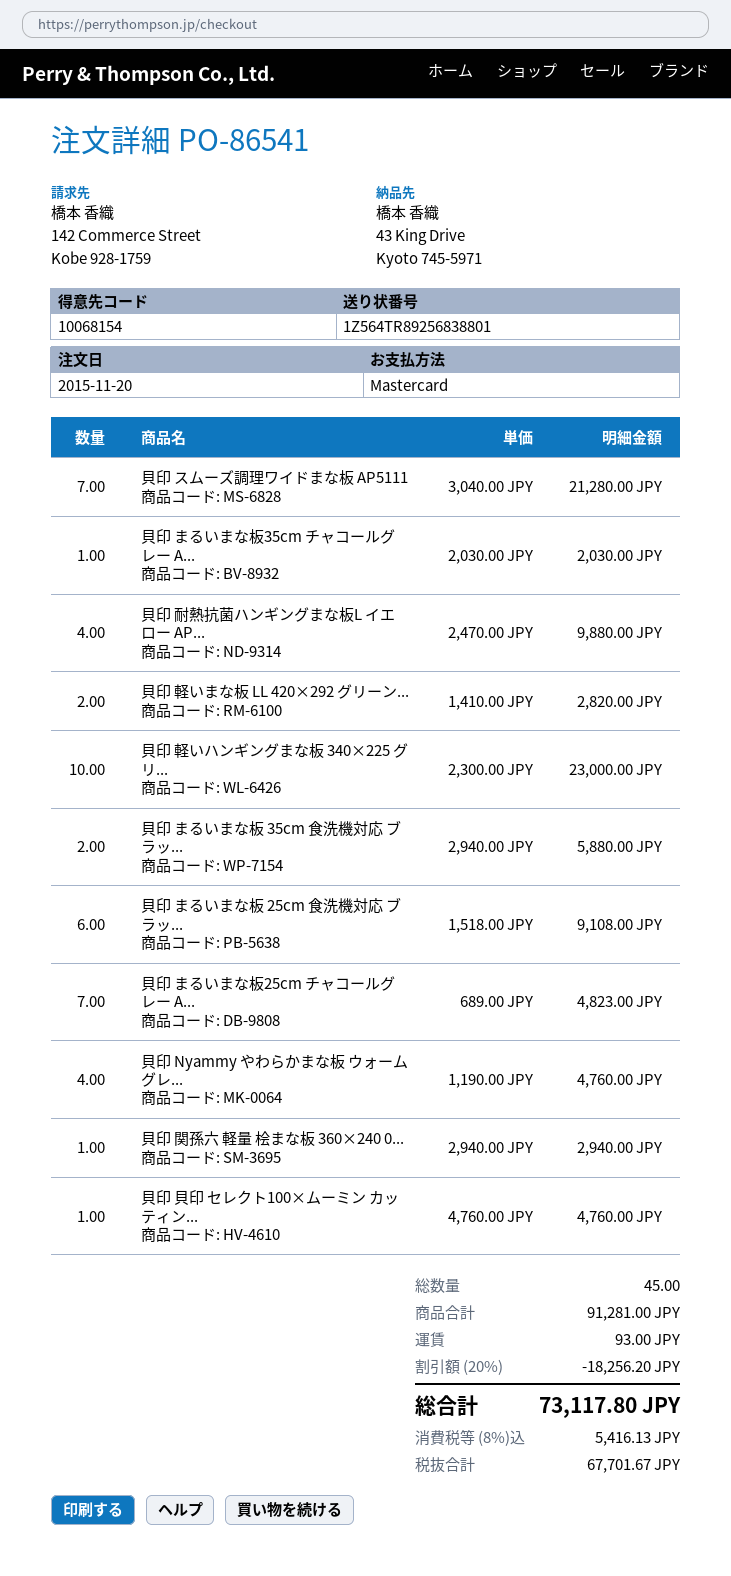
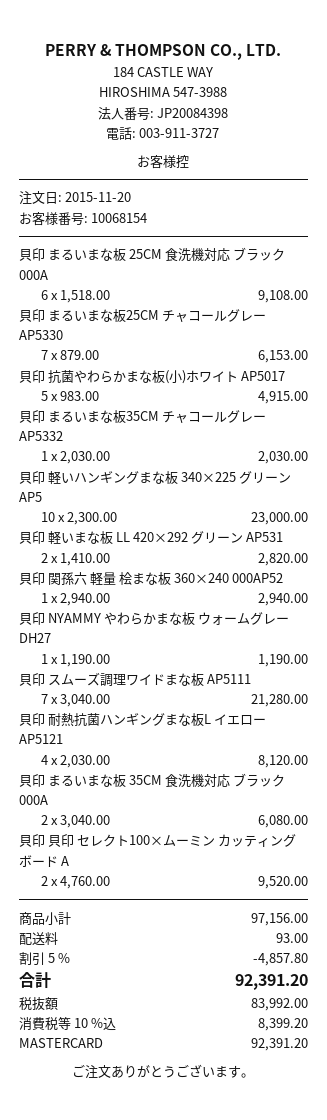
貝印 耐熱抗菌ハンギングまな板L イエロー AP...: 4 x 2470.00 = 9880.00 -> 4 x 2030.00 = 8120.00
貝印 まるいまな板 35cm 食洗機対応 ブラッ...: 2 x 2940.00 = 5880.00 -> 2 x 3040.00 = 6080.00
貝印 まるいまな板25cm チャコールグレー A...: 7 x 689.00 = 4823.00 -> 7 x 879.00 = 6153.00
貝印 Nyammy やわらかまな板 ウォームグレ...: 4 x 1190.00 = 4760.00 -> 1 x 1190.00 = 1190.00
貝印 貝印 セレクト100×ムーミン カッティン...: 1 x 4760.00 = 4760.00 -> 2 x 4760.00 = 9520.00
貝印 抗菌やわらかまな板(小)ホワイト AP5017: none -> 5 x 983.00 = 4915.00
subtotal: 91281.00 -> 97156.00
discount: 20% = 18256.20 -> 5% = 4857.80
net: 67701.67 -> 83992.00
tax: 8% = 5416.13 -> 10% = 8399.20
total: 73117.80 -> 92391.20

